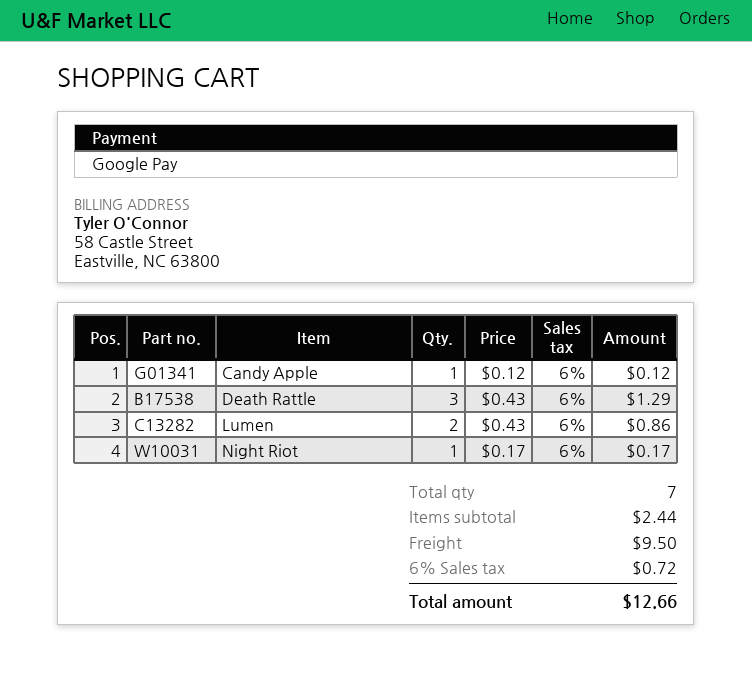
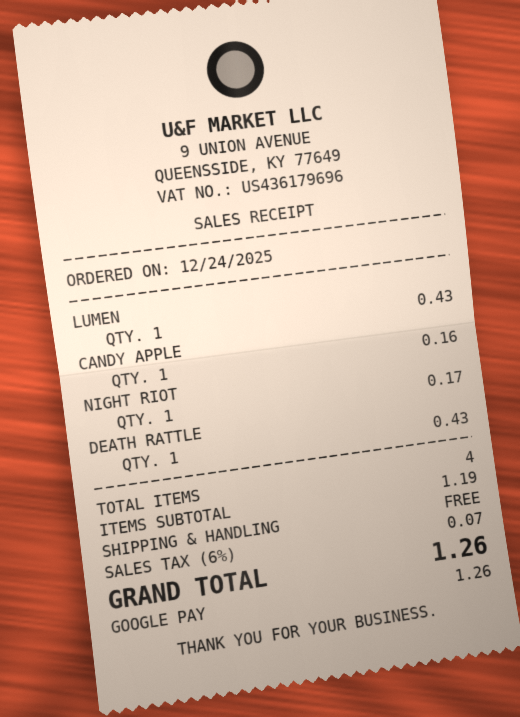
Candy Apple: 1 for 0.12 -> 1 for 0.16
Death Rattle: 3 for 1.29 -> 1 for 0.43
Lumen: 2 for 0.86 -> 1 for 0.43
total quantity: 7 -> 4
subtotal: 2.44 -> 1.19
shipping: 9.50 -> 0.00
tax: 6% = 0.72 -> 6% = 0.07
total: 12.66 -> 1.26

